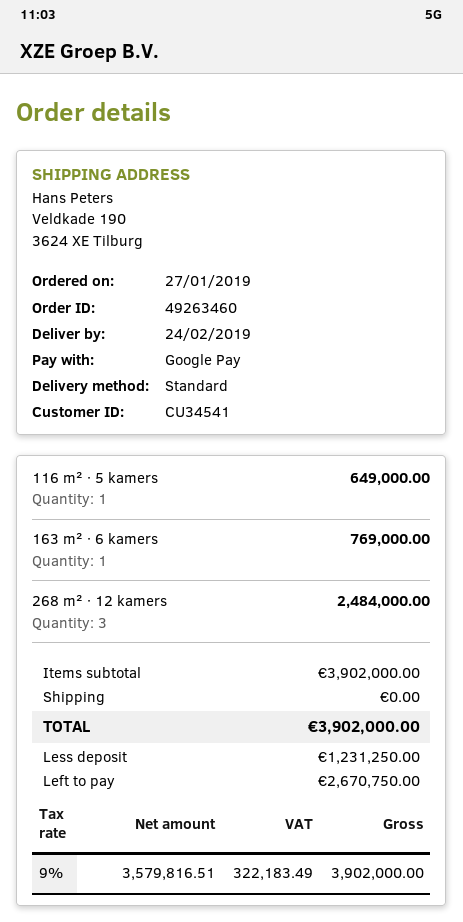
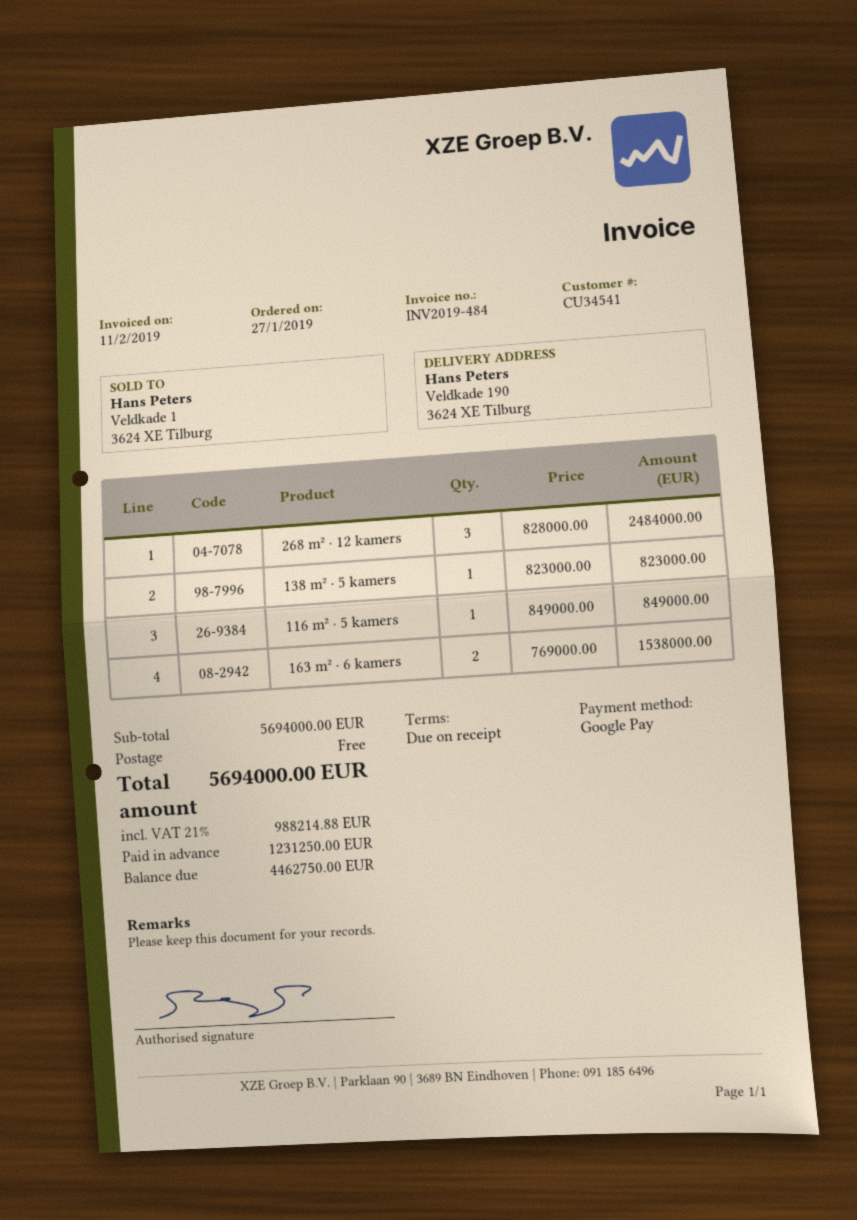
116 m² · 5 kamers: 1 for 649000.00 -> 1 for 849000.00
163 m² · 6 kamers: 1 for 769000.00 -> 2 for 1538000.00
138 m² · 5 kamers: none -> 1 for 823000.00
subtotal: 3902000.00 -> 5694000.00
tax: 9% = 322183.49 -> 21% = 988214.88
total: 3902000.00 -> 5694000.00
balance: 2670750.00 -> 4462750.00

